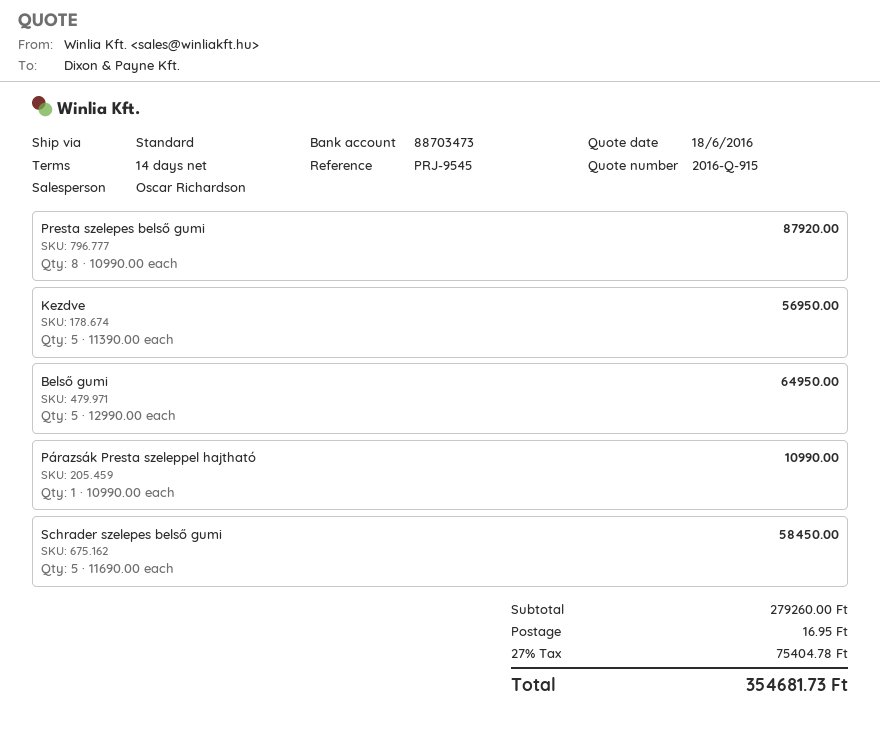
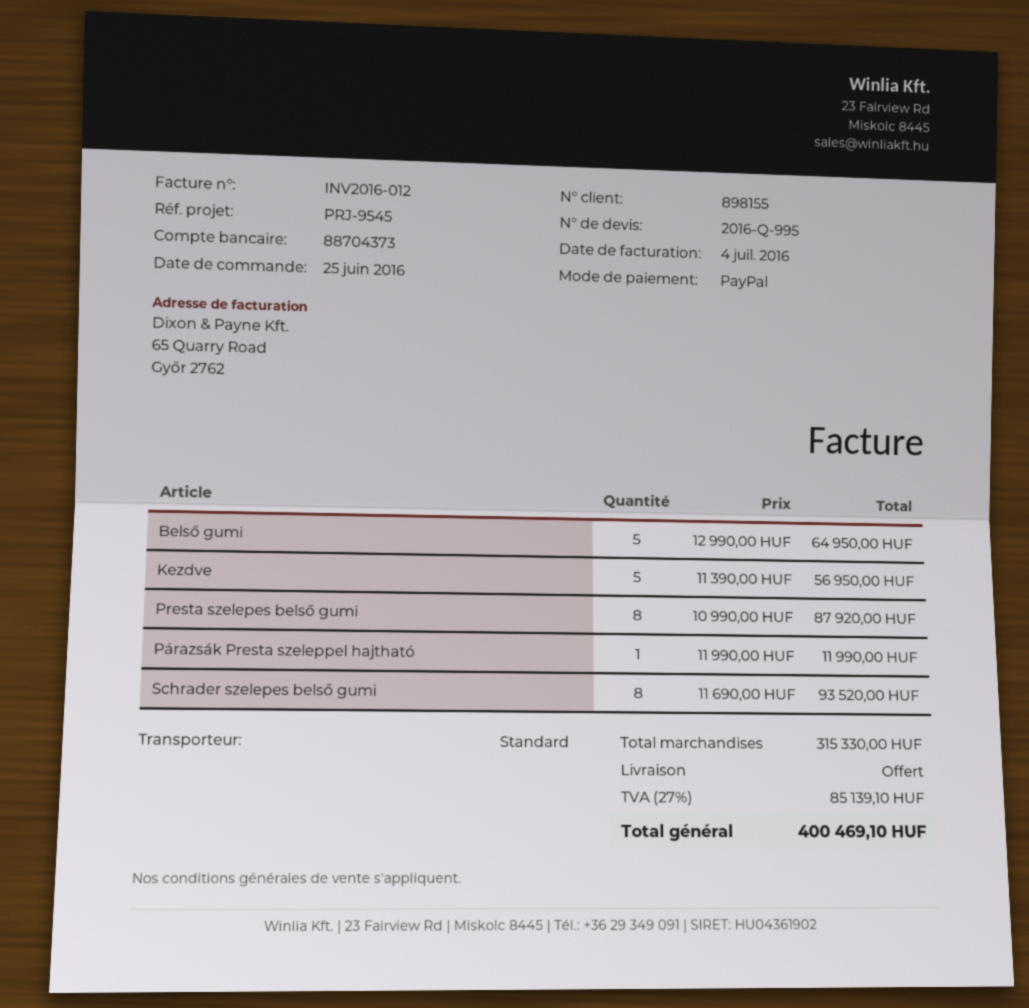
quote number: 2016-Q-915 -> 2016-Q-995
bank account: 88703473 -> 88704373
Párazsák Presta szeleppel hajtható: 1 x 10990.00 = 10990.00 -> 1 x 11990.00 = 11990.00
Schrader szelepes belső gumi: 5 x 11690.00 = 58450.00 -> 8 x 11690.00 = 93520.00
subtotal: 279260.00 -> 315330.00
shipping: 16.95 -> 0.00
tax: 27% = 75404.78 -> 27% = 85139.10
total: 354681.73 -> 400469.10

